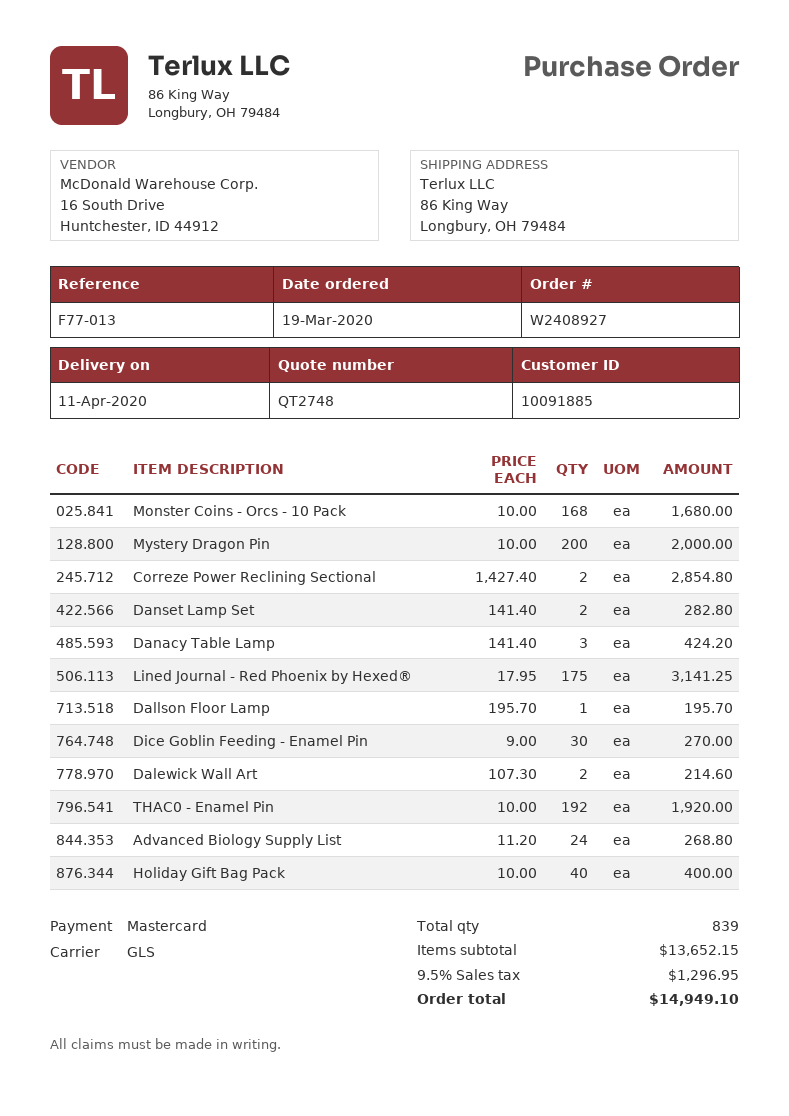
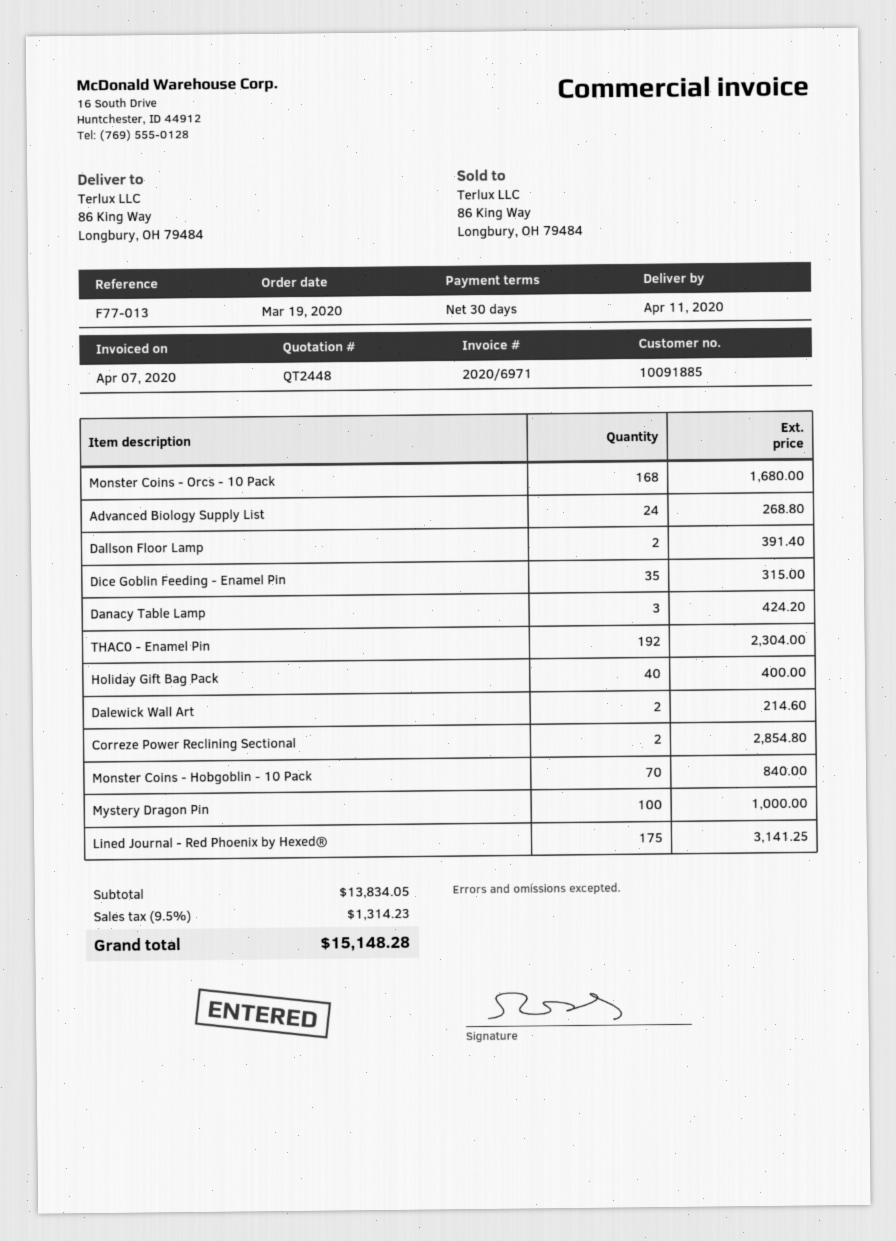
quote number: QT2748 -> QT2448
Mystery Dragon Pin: 200 for 2000.00 -> 100 for 1000.00
Danset Lamp Set: 2 for 282.80 -> none
Dallson Floor Lamp: 1 for 195.70 -> 2 for 391.40
Dice Goblin Feeding - Enamel Pin: 30 for 270.00 -> 35 for 315.00
THAC0 - Enamel Pin: 192 for 1920.00 -> 192 for 2304.00
Monster Coins - Hobgoblin - 10 Pack: none -> 70 for 840.00
subtotal: 13652.15 -> 13834.05
tax: 9.5% = 1296.95 -> 9.5% = 1314.23
total: 14949.10 -> 15148.28

